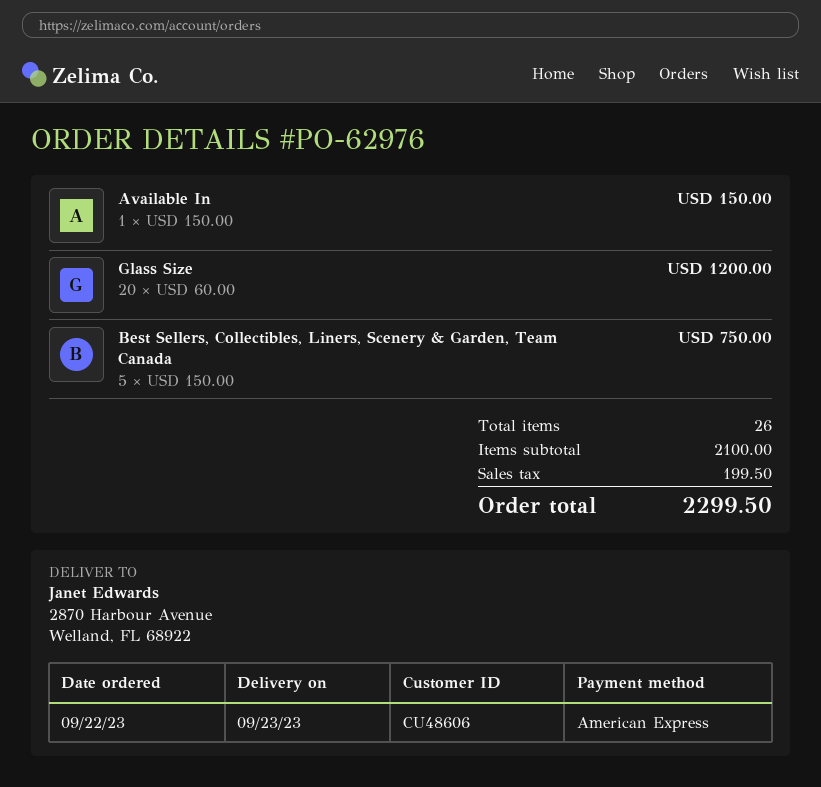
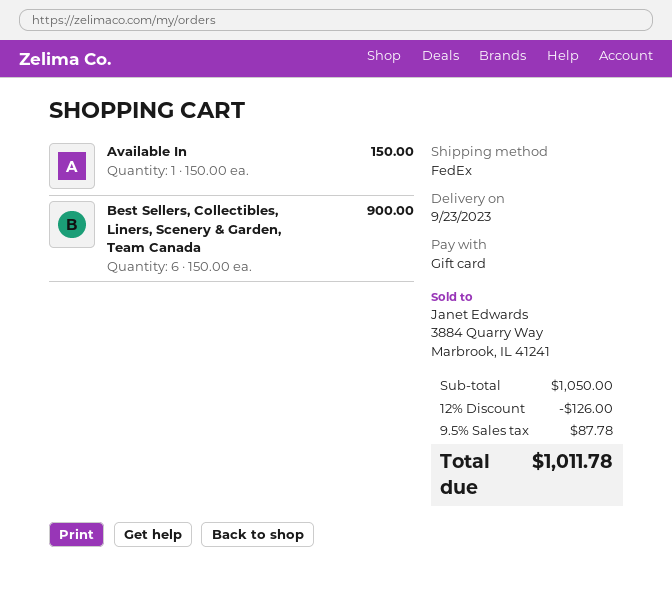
payment method: American Express -> gift card
Glass Size: 20 x 60.00 = 1200.00 -> none
Best Sellers, Collectibles, Liners, Scenery & Garden, Team Canada: 5 x 150.00 = 750.00 -> 6 x 150.00 = 900.00
subtotal: 2100.00 -> 1050.00
discount: none -> 12% = 126.00
tax: 199.50 -> 87.78
total: 2299.50 -> 1011.78

